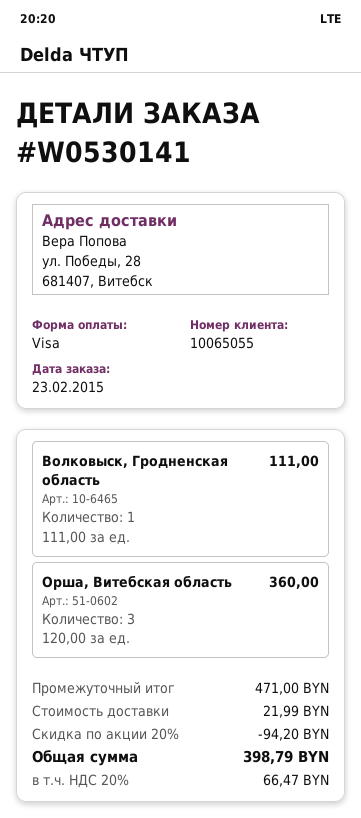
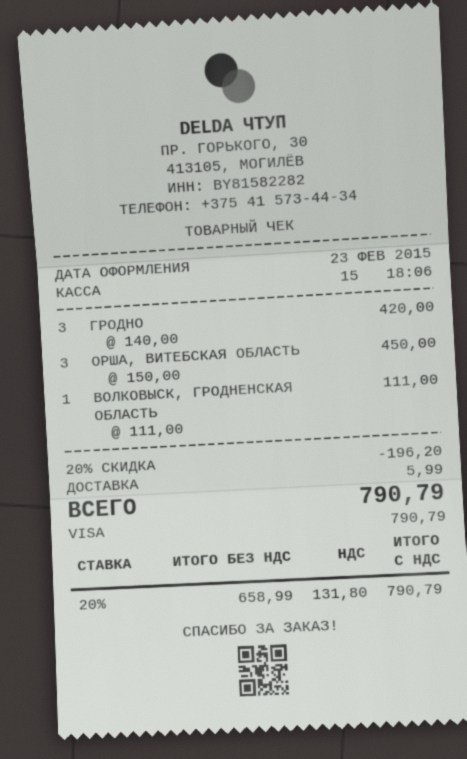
Орша, Витебская область: 3 x 120.00 = 360.00 -> 3 x 150.00 = 450.00
ГРОДНО: none -> 3 x 140.00 = 420.00
discount: 20% = 94.20 -> 20% = 196.20
shipping: 21.99 -> 5.99
tax: 20% = 66.47 -> 20% = 131.80
total: 398.79 -> 790.79

